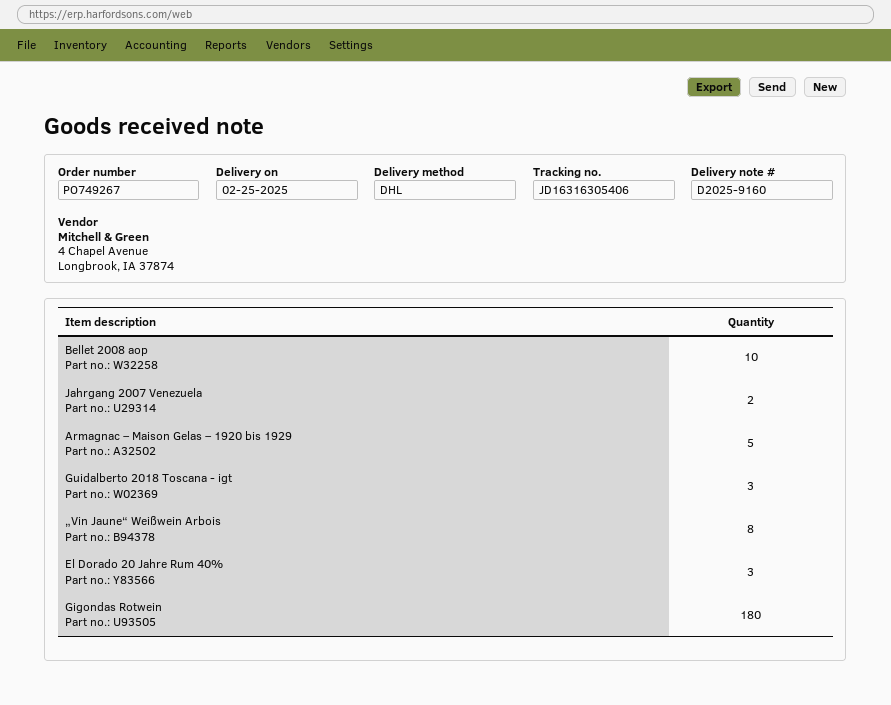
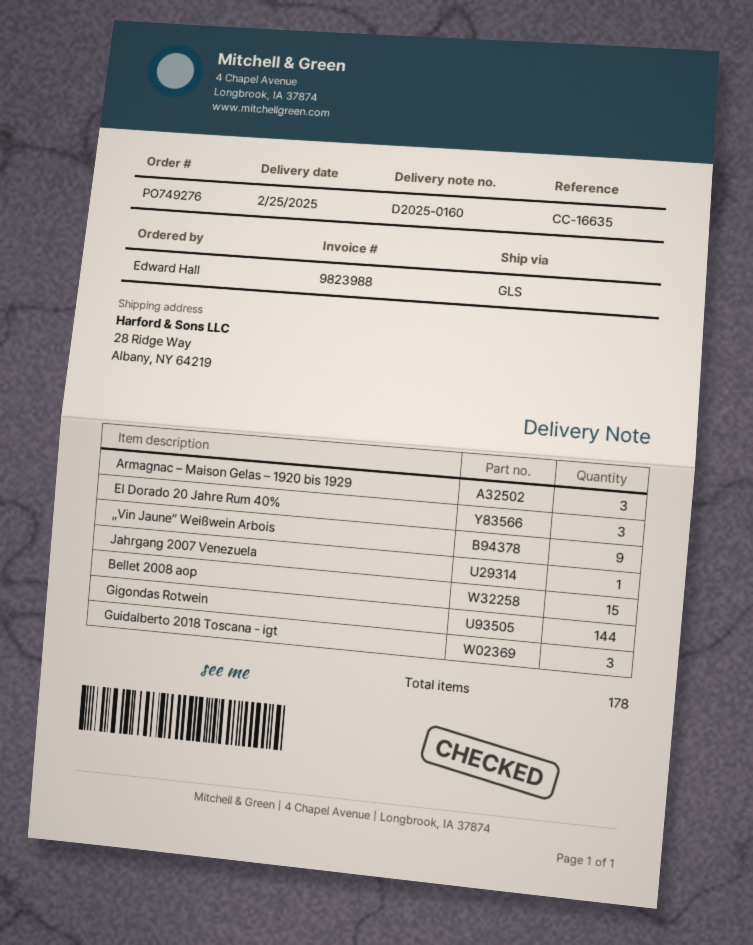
order number: PO749267 -> PO749276
delivery note number: D2025-9160 -> D2025-0160
shipping method: DHL -> GLS
Bellet 2008 aop: 10 -> 15
Jahrgang 2007 Venezuela: 2 -> 1
Armagnac – Maison Gelas – 1920 bis 1929: 5 -> 3
„Vin Jaune“ Weißwein Arbois: 8 -> 9
Gigondas Rotwein: 180 -> 144

